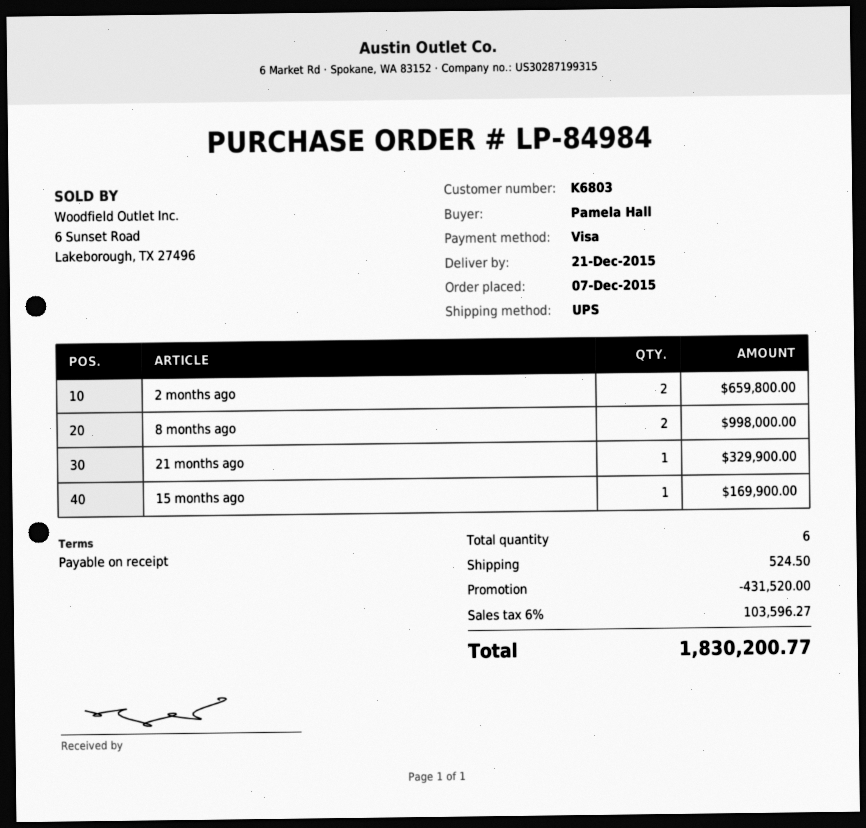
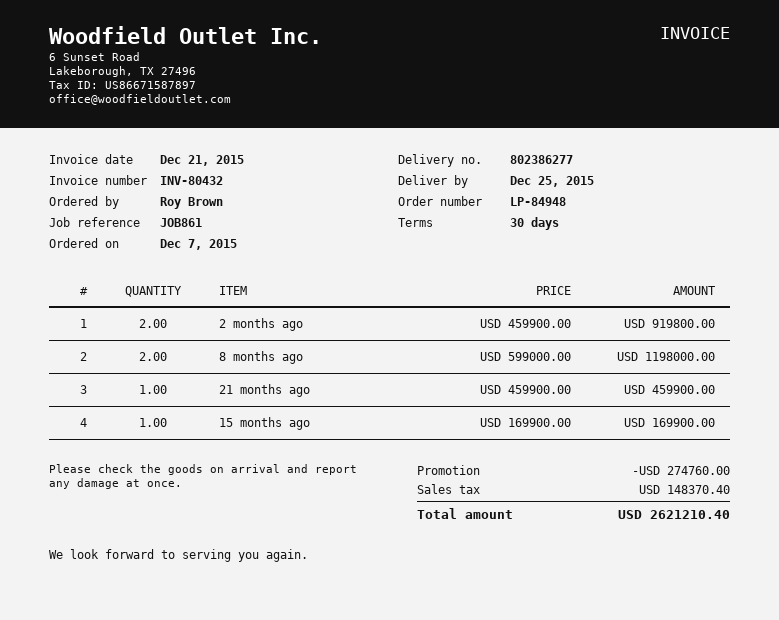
order number: LP-84984 -> LP-84948
delivery date: 2015-12-21 -> 2015-12-25
payment terms: on receipt -> 30 days
ordered by: Pamela Hall -> Roy Brown
2 months ago: 2 for 659800.00 -> 2 for 919800.00
8 months ago: 2 for 998000.00 -> 2 for 1198000.00
21 months ago: 1 for 329900.00 -> 1 for 459900.00
discount: 431520.00 -> 274760.00
shipping: 524.50 -> none
tax: 103596.27 -> 148370.40
total: 1830200.77 -> 2621210.40

